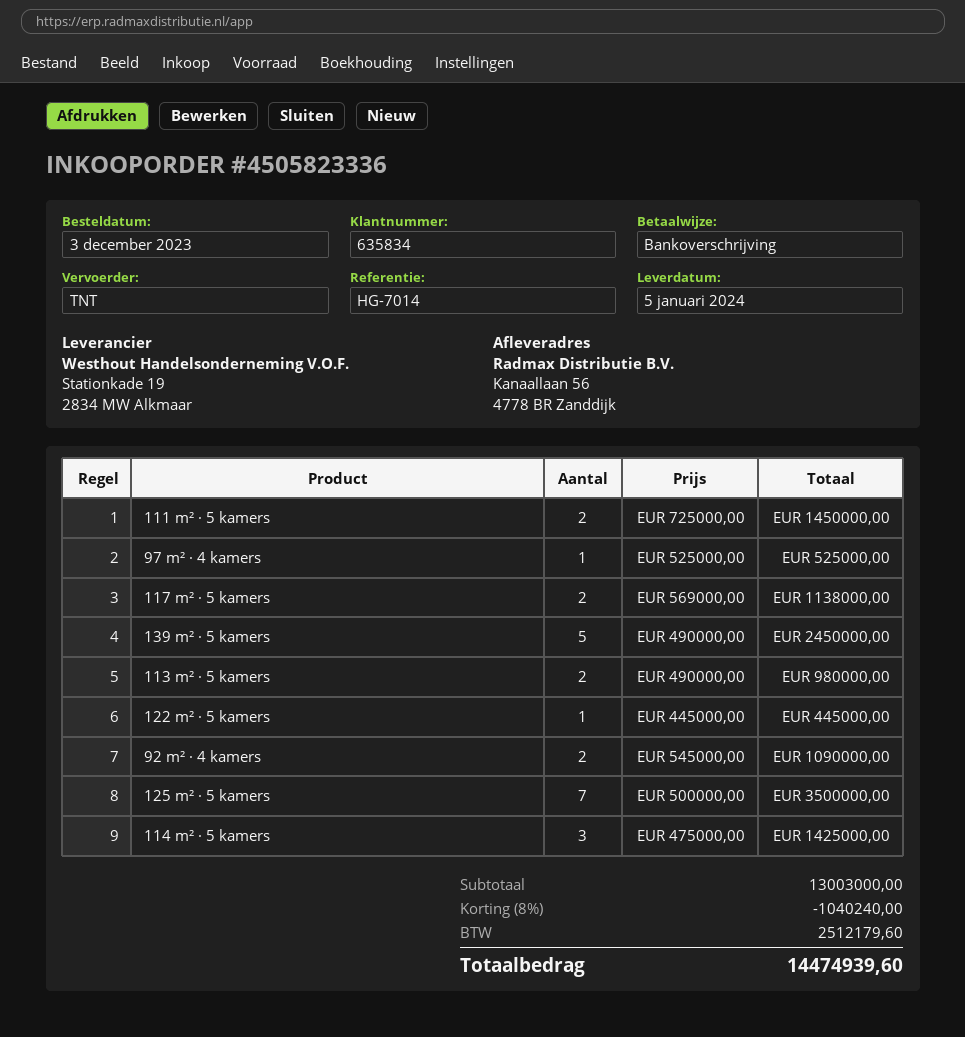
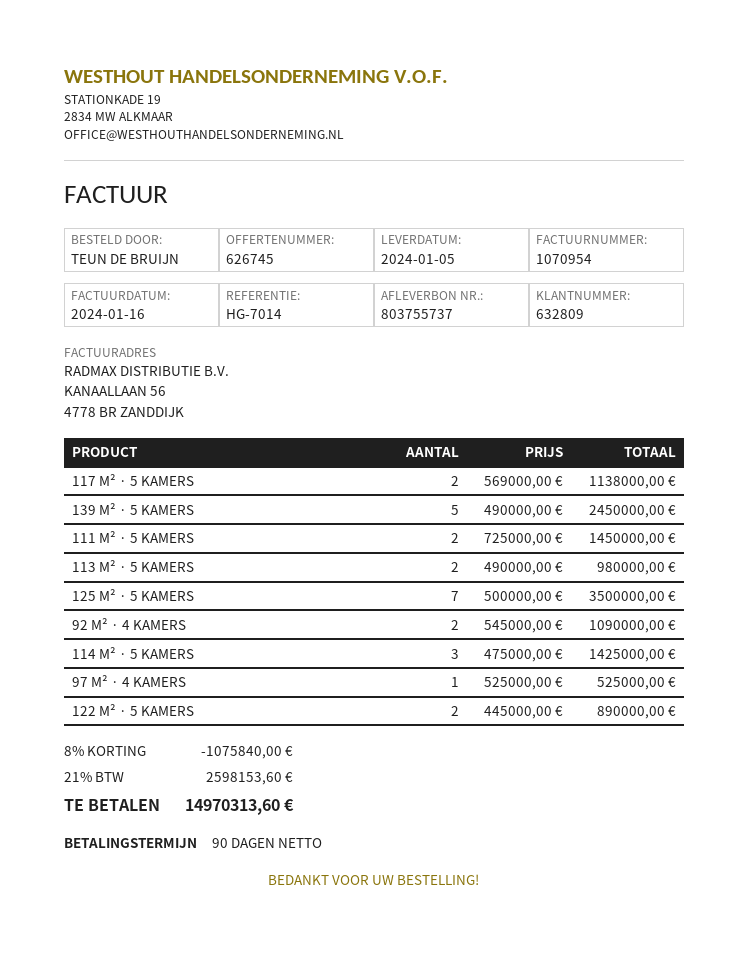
customer number: 635834 -> 632809
122 m² · 5 kamers: 1 x 445000.00 = 445000.00 -> 2 x 445000.00 = 890000.00
discount: 8% = 1040240.00 -> 8% = 1075840.00
tax: 2512179.60 -> 2598153.60
total: 14474939.60 -> 14970313.60

